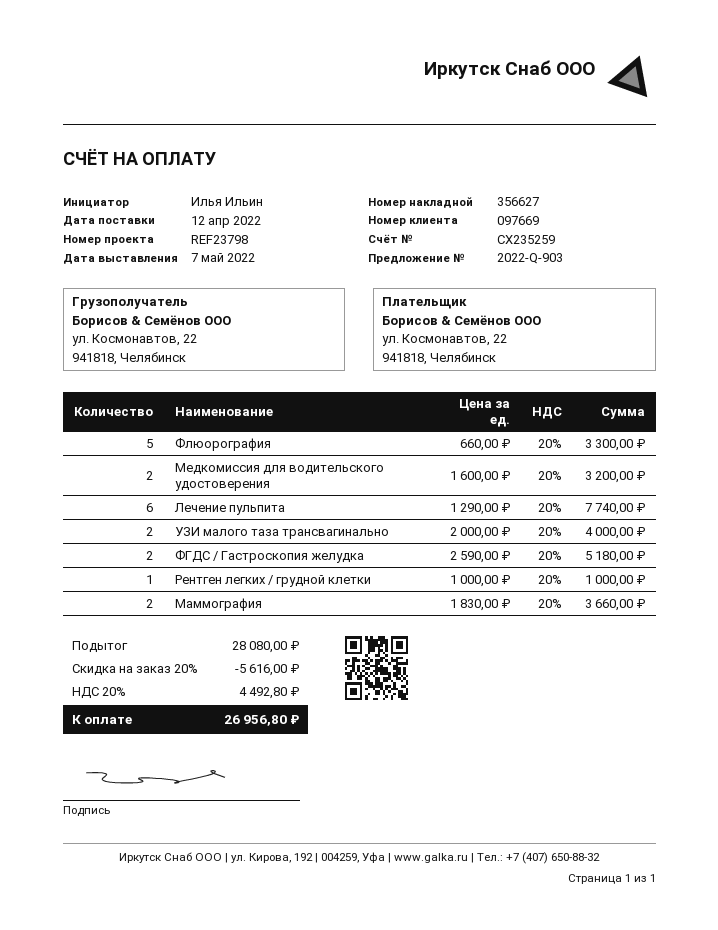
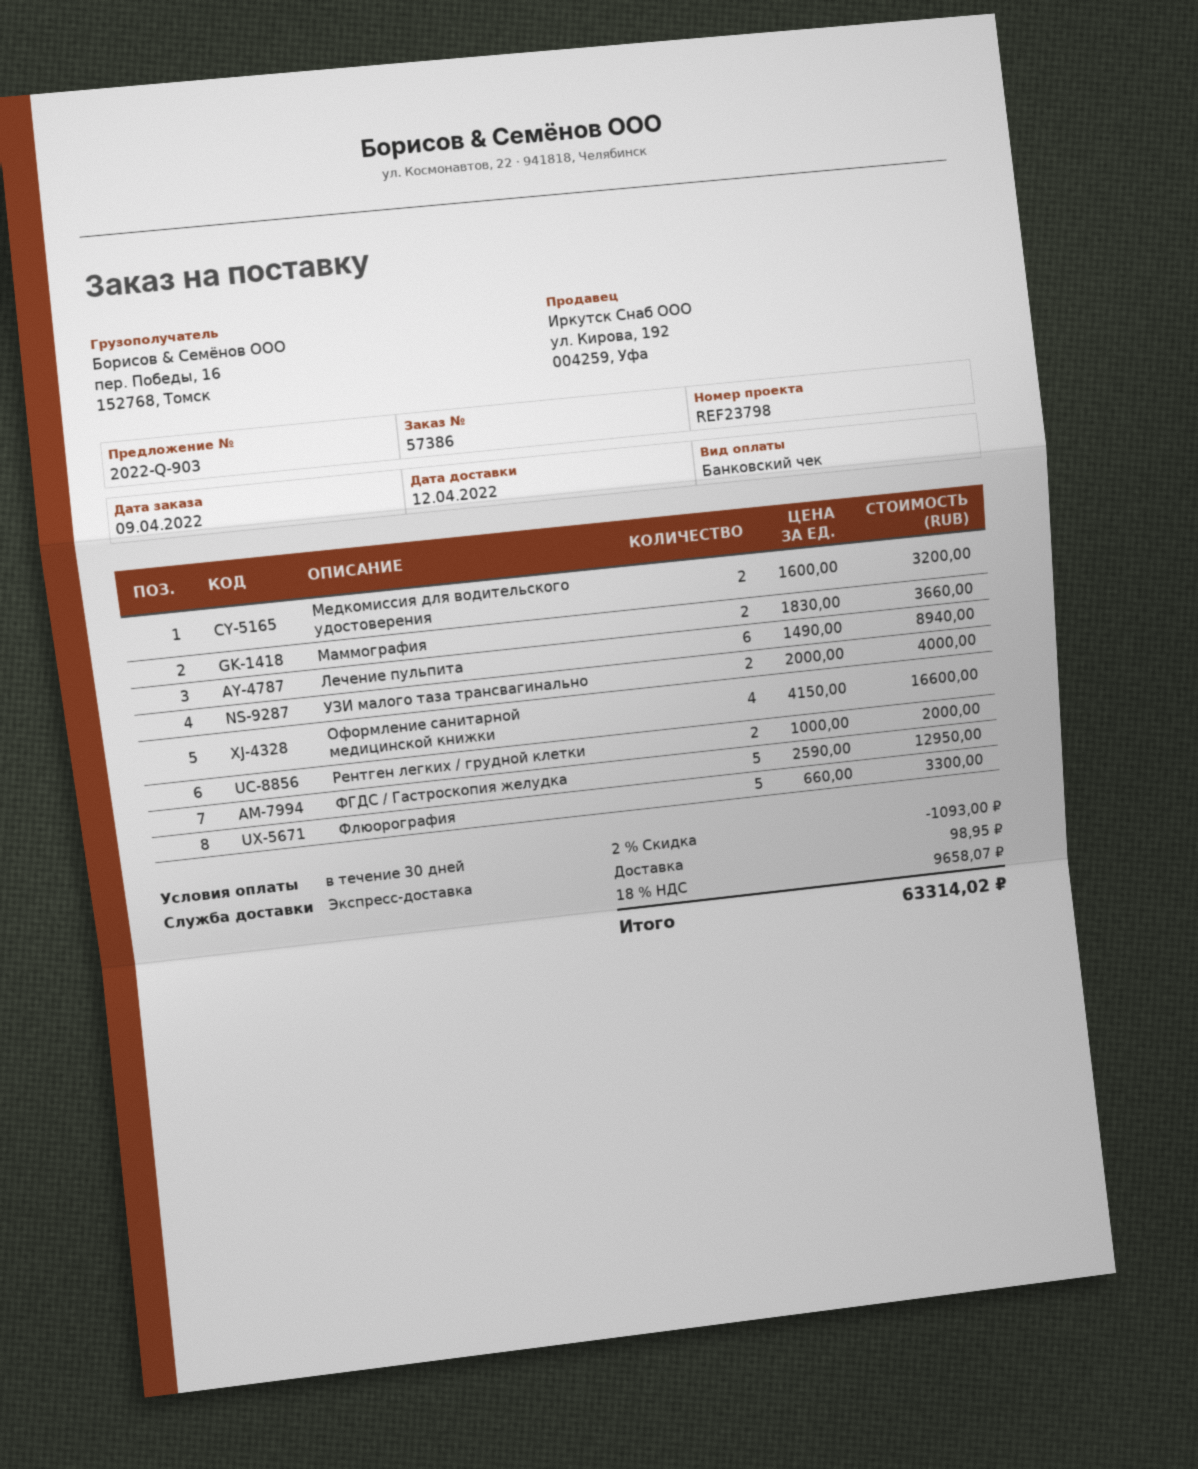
ship to: ул. Космонавтов, 22, 941818, Челябинск -> пер. Победы, 16, 152768, Томск
Лечение пульпита: 6 x 1290.00 = 7740.00 -> 6 x 1490.00 = 8940.00
ФГДС / Гастроскопия желудка: 2 x 2590.00 = 5180.00 -> 5 x 2590.00 = 12950.00
Рентген легких / грудной клетки: 1 x 1000.00 = 1000.00 -> 2 x 1000.00 = 2000.00
Оформление санитарной медицинской книжки: none -> 4 x 4150.00 = 16600.00
discount: 20% = 5616.00 -> 2% = 1093.00
shipping: none -> 98.95
tax: 20% = 4492.80 -> 18% = 9658.07
total: 26956.80 -> 63314.02

